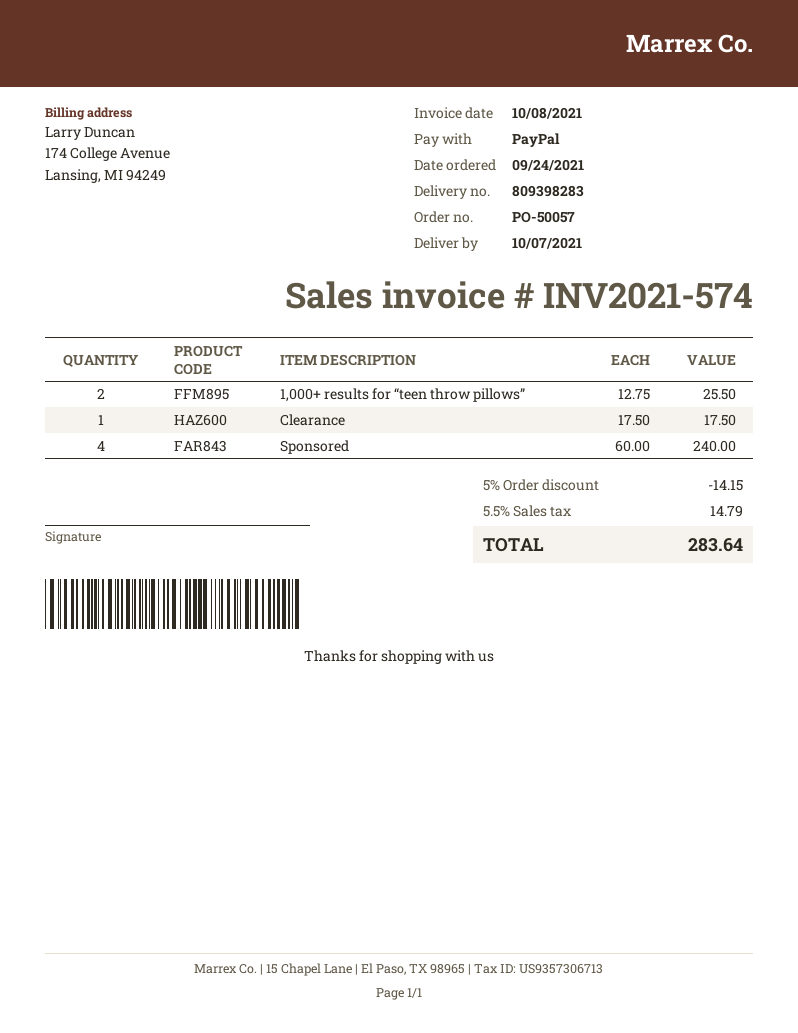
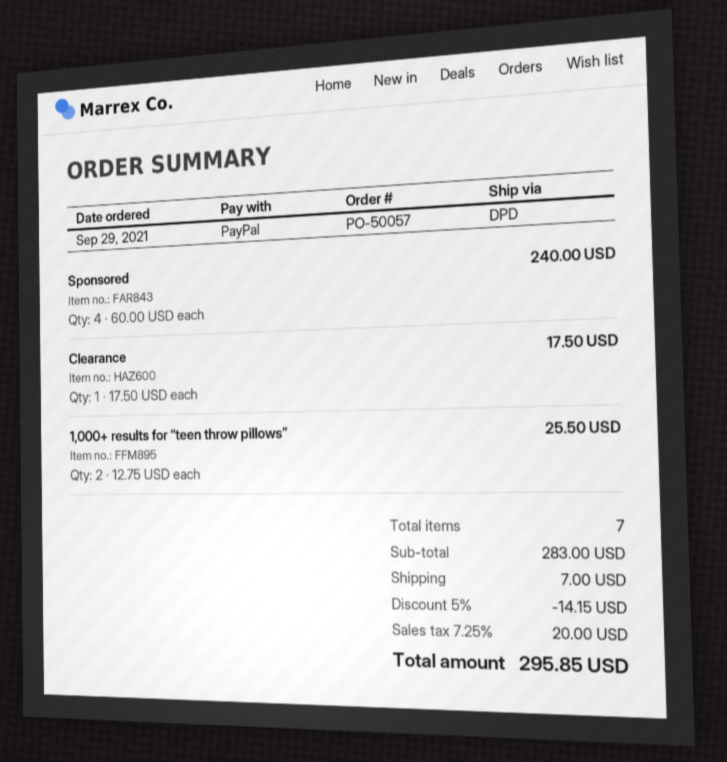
order date: 2021-09-24 -> 2021-09-29
shipping: none -> 7.00
tax: 5.5% = 14.79 -> 7.25% = 20.00
total: 283.64 -> 295.85

